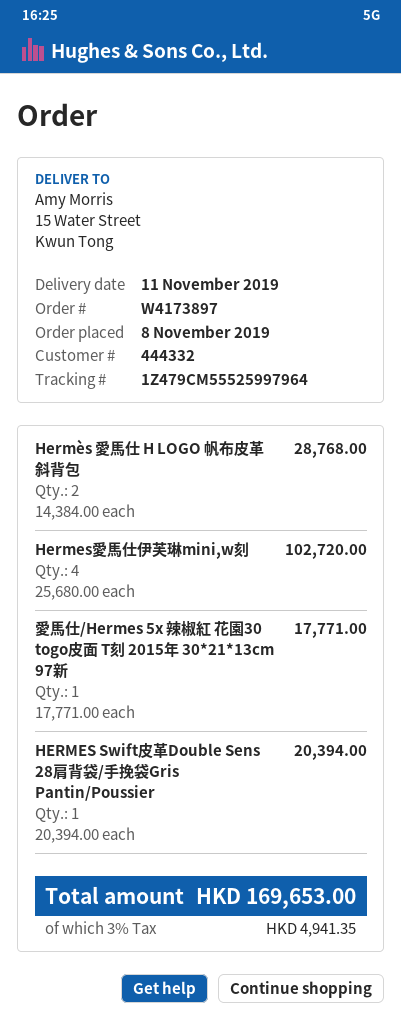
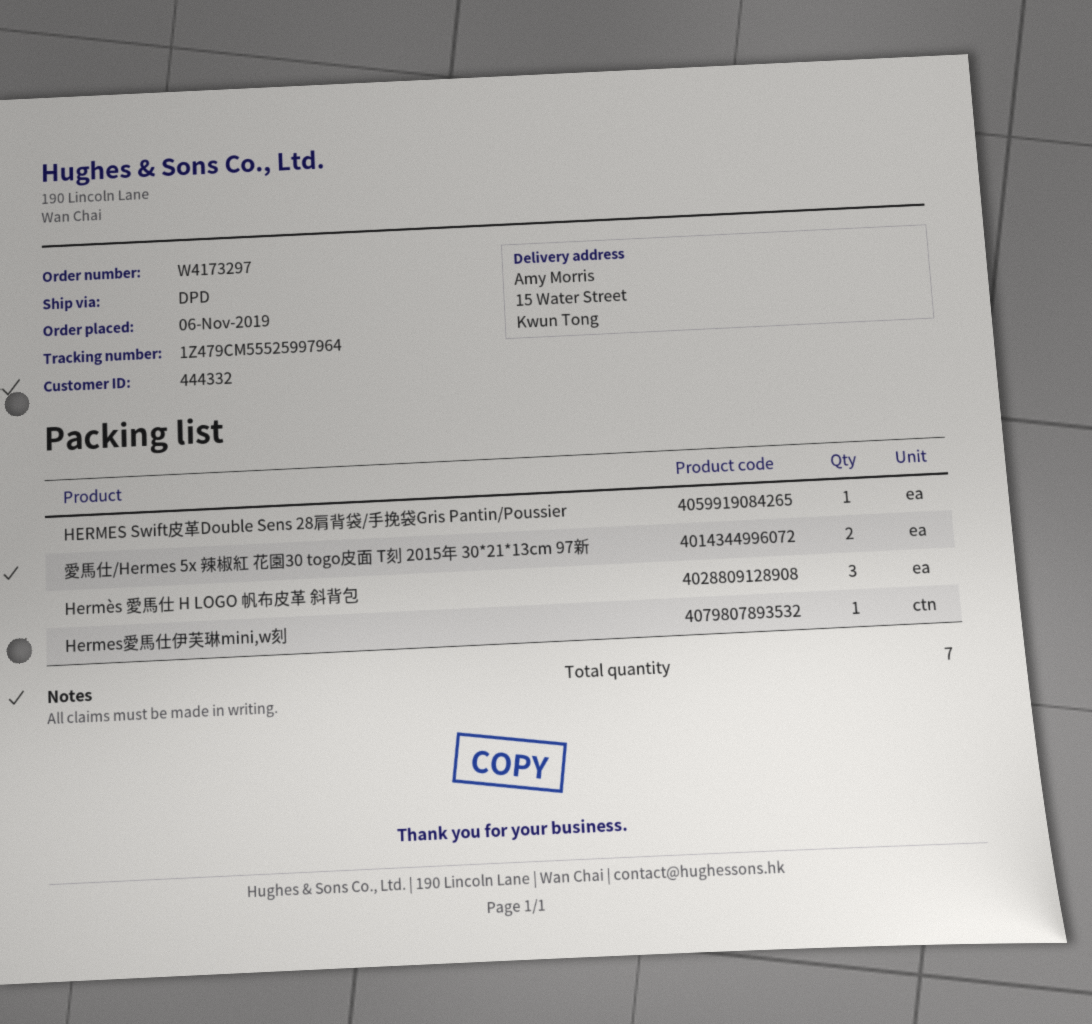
order number: W4173897 -> W4173297
order date: 2019-11-08 -> 2019-11-06
Hermès 愛馬仕 H LOGO 帆布皮革 斜背包: 2 -> 3
Hermes愛馬仕伊芙琳mini,w刻: 4 -> 1
愛馬仕/Hermes 5x 辣椒紅 花園30 togo皮面 T刻 2015年 30*21*13cm 97新: 1 -> 2

